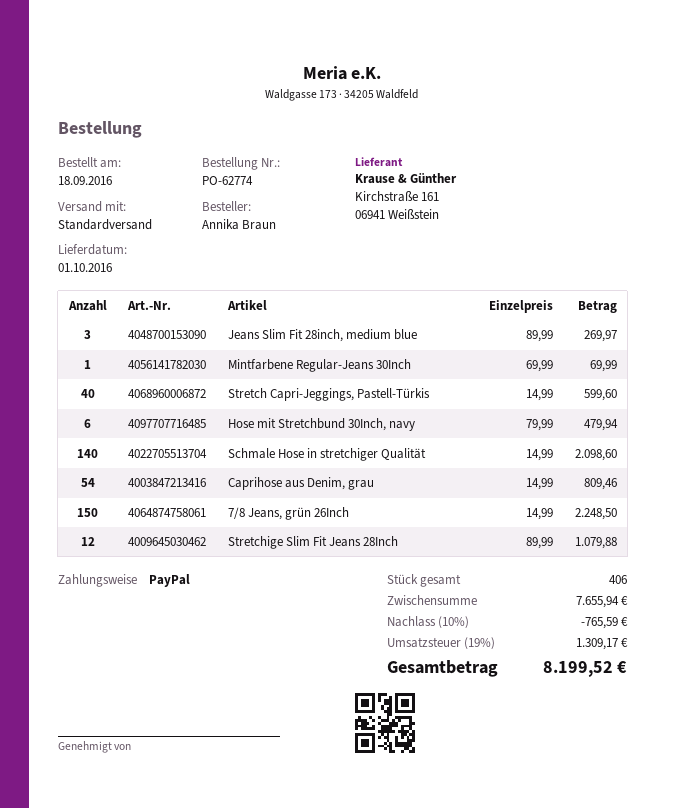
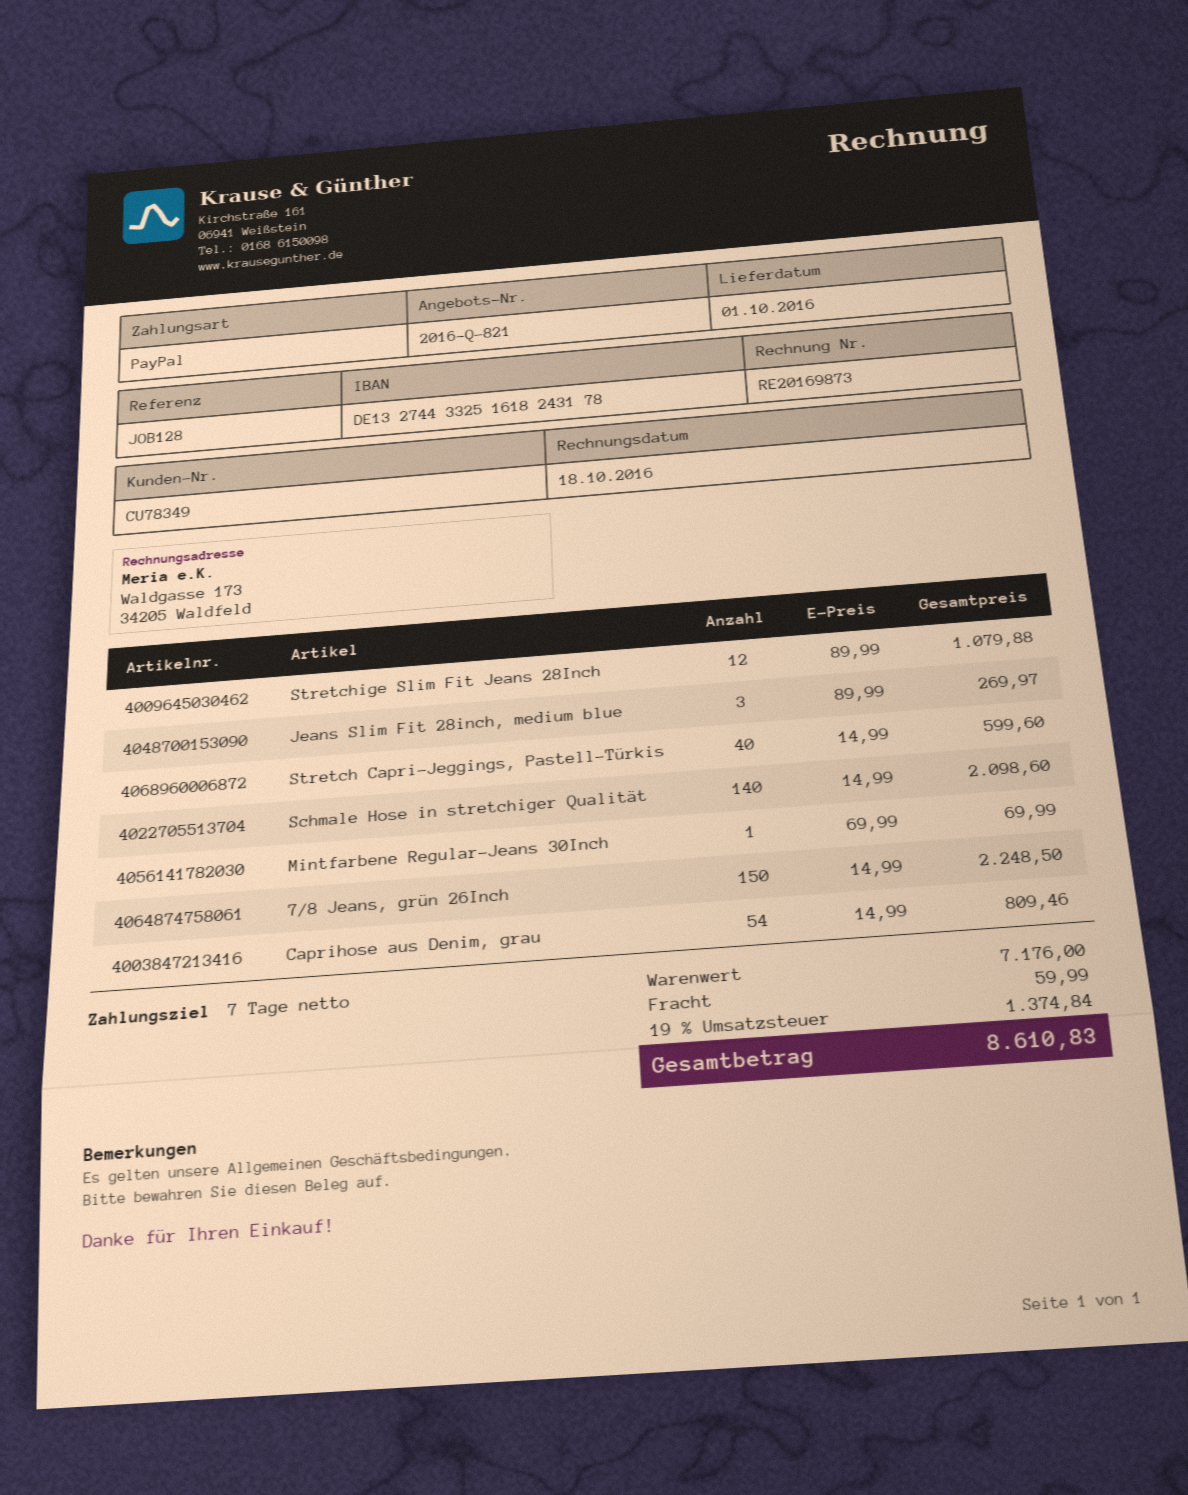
Hose mit Stretchbund 30Inch, navy: 6 x 79.99 = 479.94 -> none
subtotal: 7655.94 -> 7176.00
discount: 10% = 765.59 -> none
shipping: none -> 59.99
tax: 19% = 1309.17 -> 19% = 1374.84
total: 8199.52 -> 8610.83

